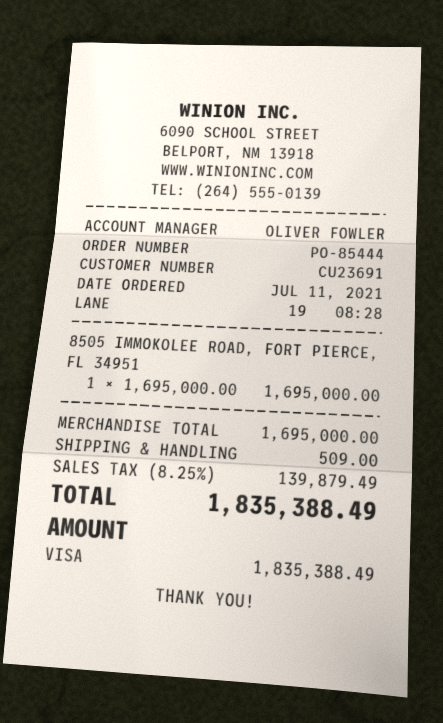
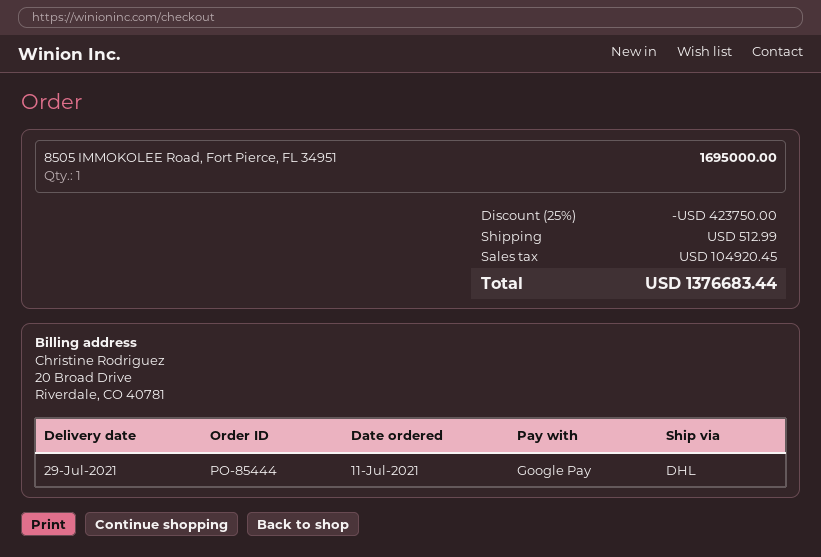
payment method: Visa -> Google Pay
discount: none -> 25% = 423750.00
shipping: 509.00 -> 512.99
tax: 139879.49 -> 104920.45
total: 1835388.49 -> 1376683.44

